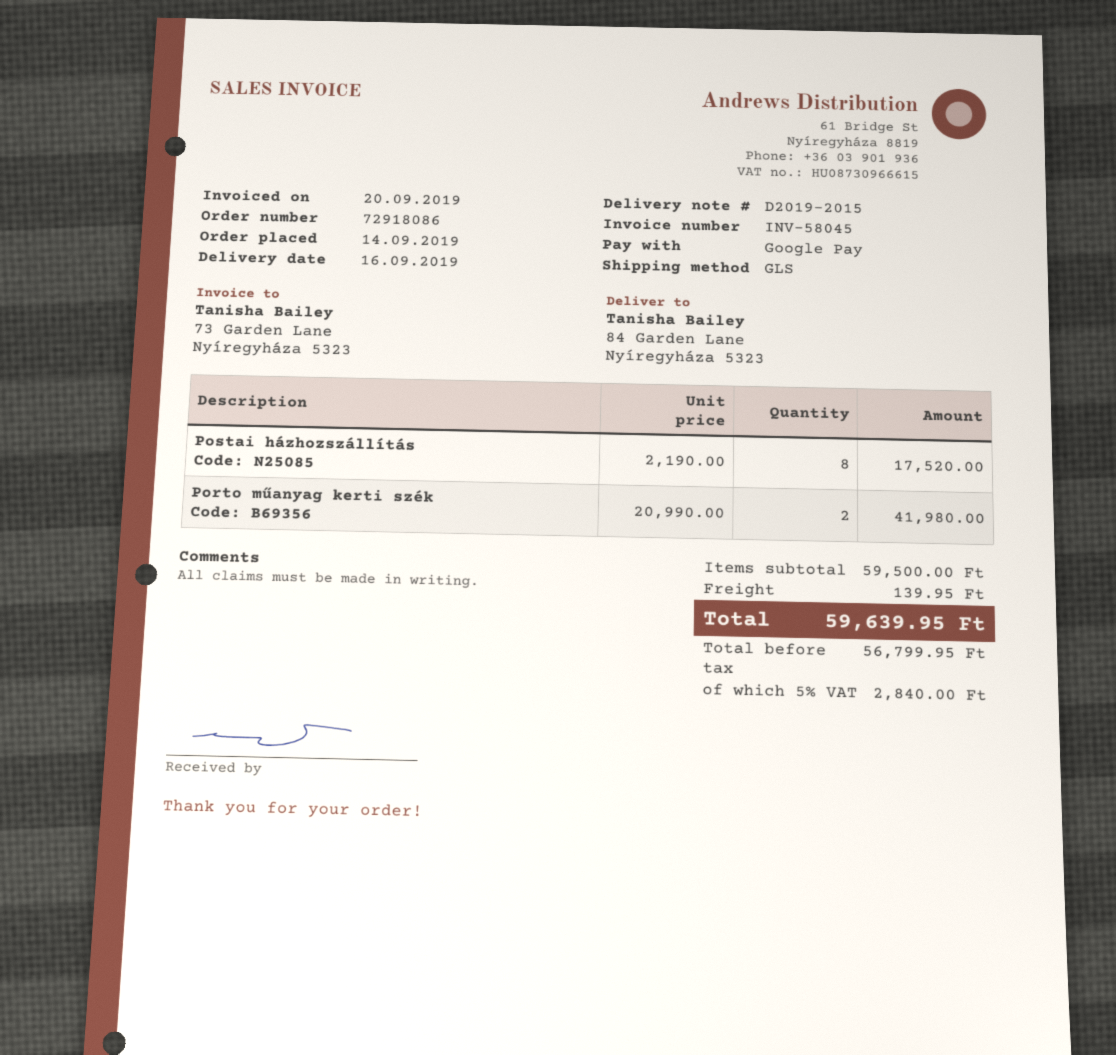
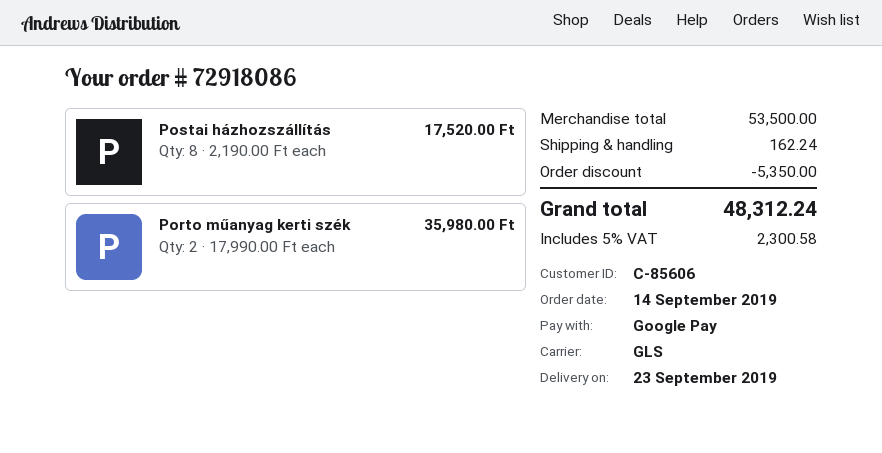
delivery date: 2019-09-16 -> 2019-09-23
Porto műanyag kerti szék: 2 x 20990.00 = 41980.00 -> 2 x 17990.00 = 35980.00
subtotal: 59500.00 -> 53500.00
discount: none -> 5350.00
shipping: 139.95 -> 162.24
tax: 5% = 2840.00 -> 5% = 2300.58
total: 59639.95 -> 48312.24

